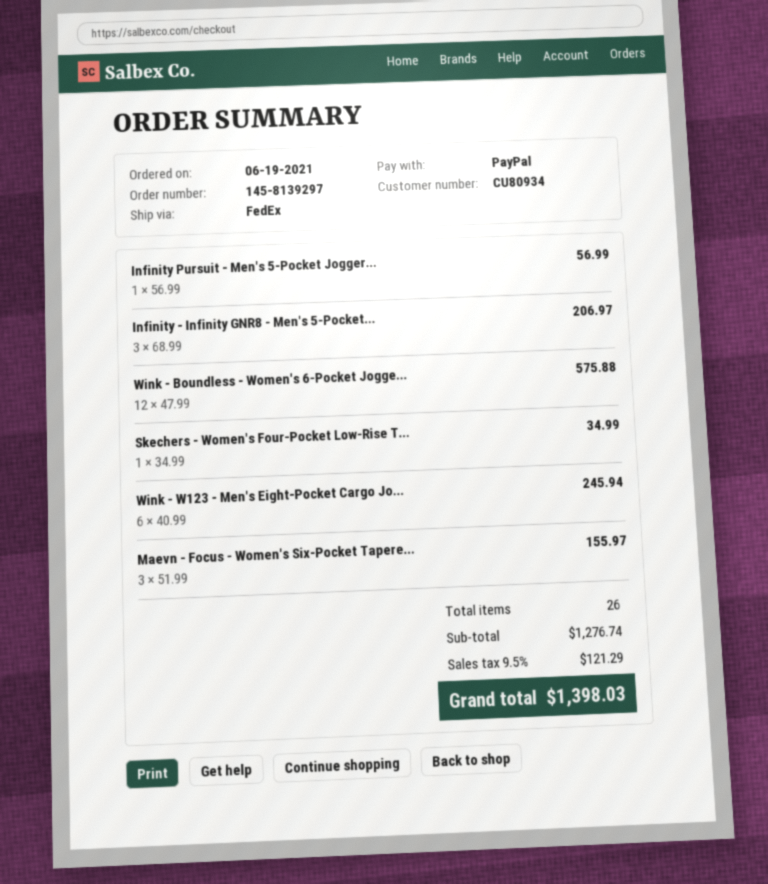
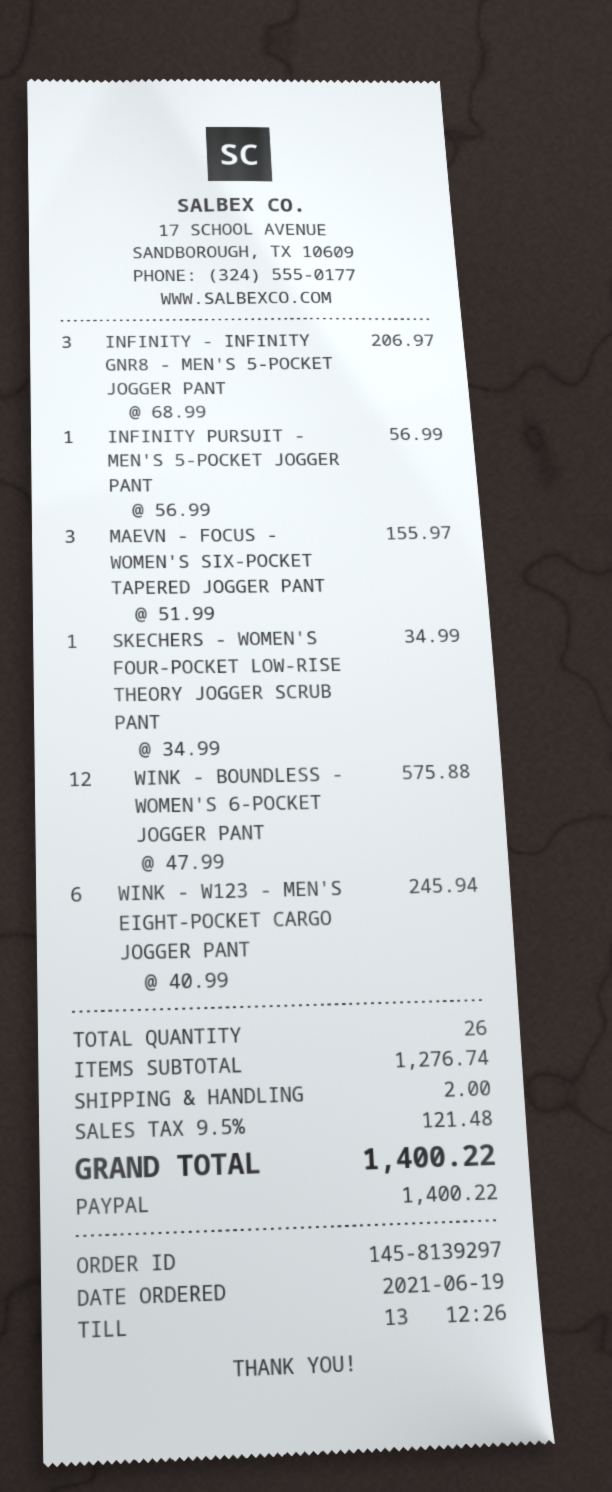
shipping: none -> 2.00
tax: 9.5% = 121.29 -> 9.5% = 121.48
total: 1398.03 -> 1400.22

